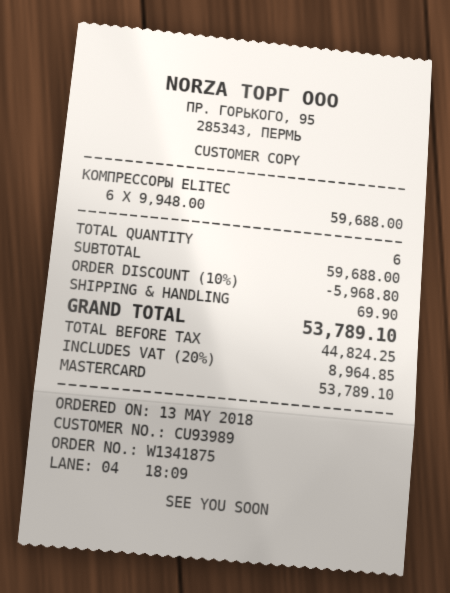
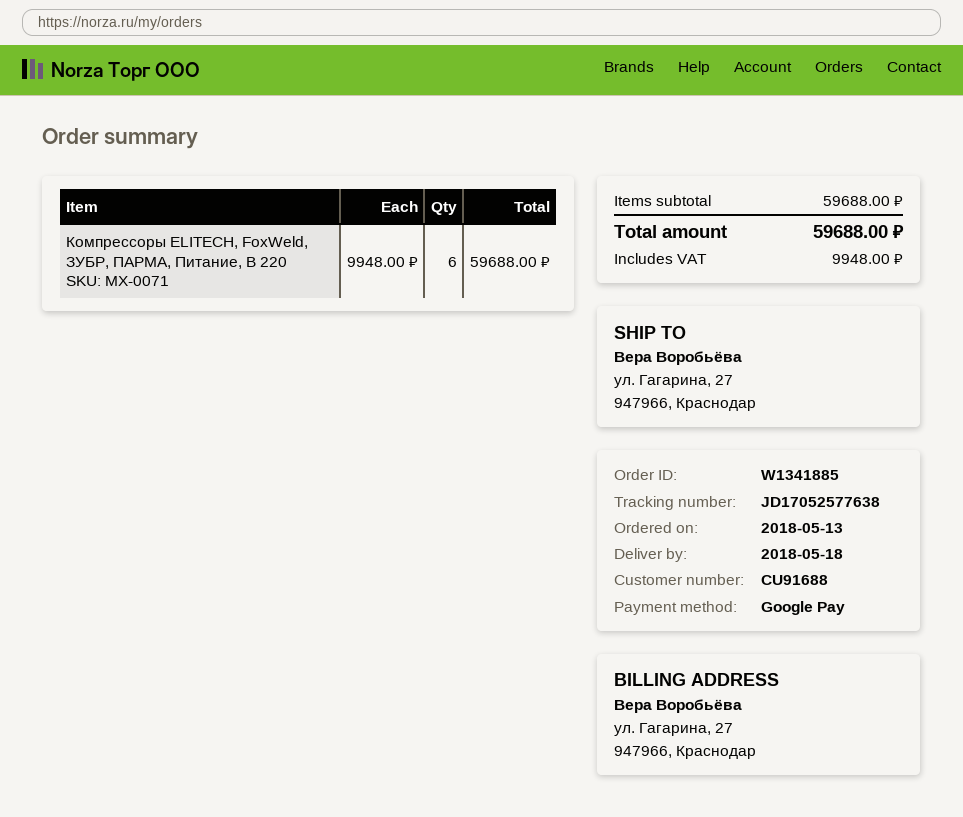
order number: W1341875 -> W1341885
customer number: CU93989 -> CU91688
payment method: Mastercard -> Google Pay
discount: 10% = 5968.80 -> none
shipping: 69.90 -> none
tax: 8964.85 -> 9948.00
total: 53789.10 -> 59688.00

